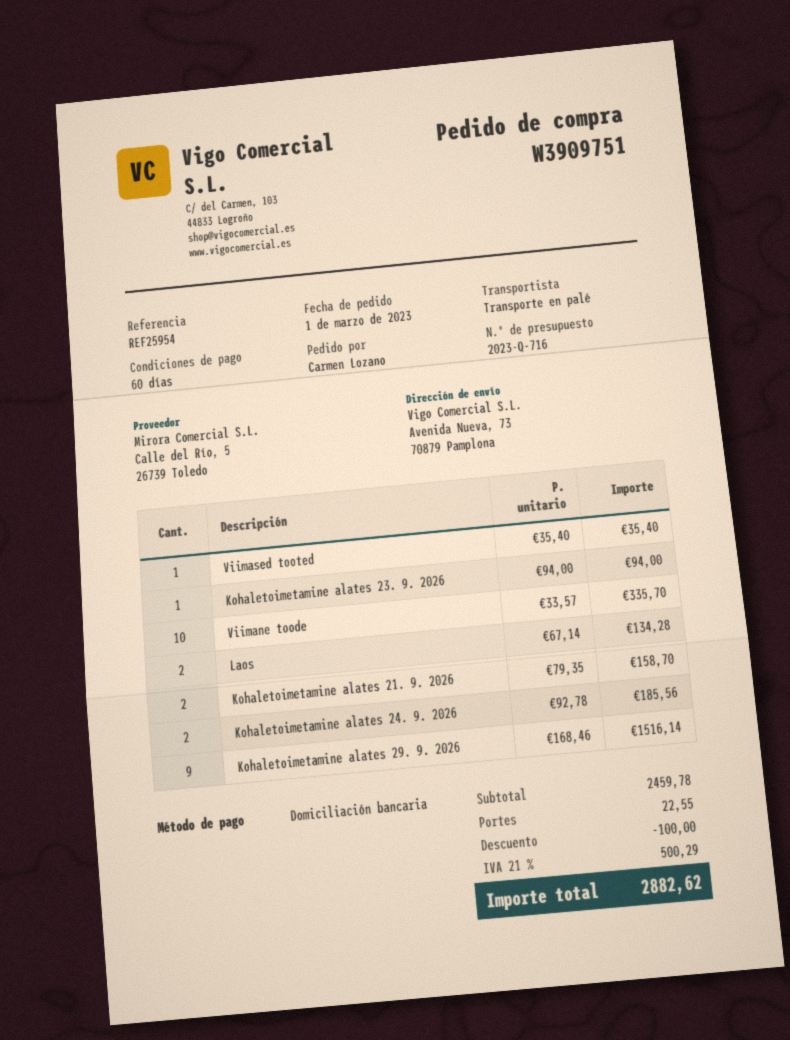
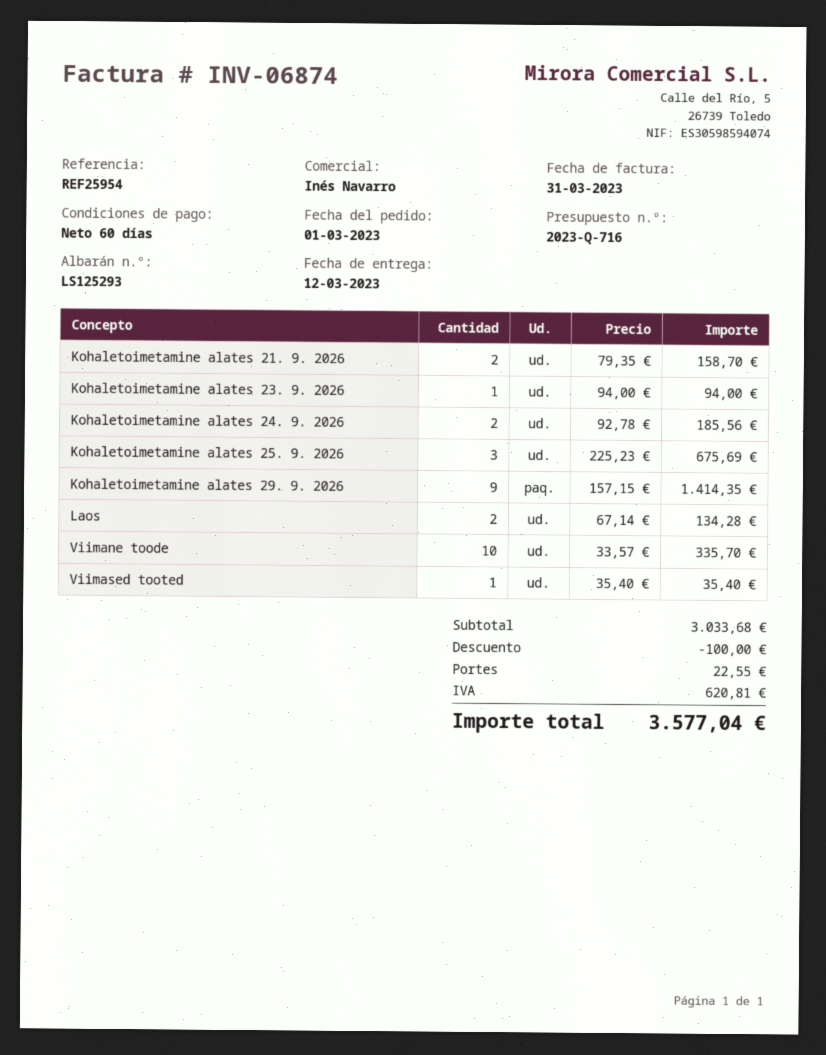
Kohaletoimetamine alates 29. 9. 2026: 9 x 168.46 = 1516.14 -> 9 x 157.15 = 1414.35
Kohaletoimetamine alates 25. 9. 2026: none -> 3 x 225.23 = 675.69
subtotal: 2459.78 -> 3033.68
tax: 500.29 -> 620.81
total: 2882.62 -> 3577.04

